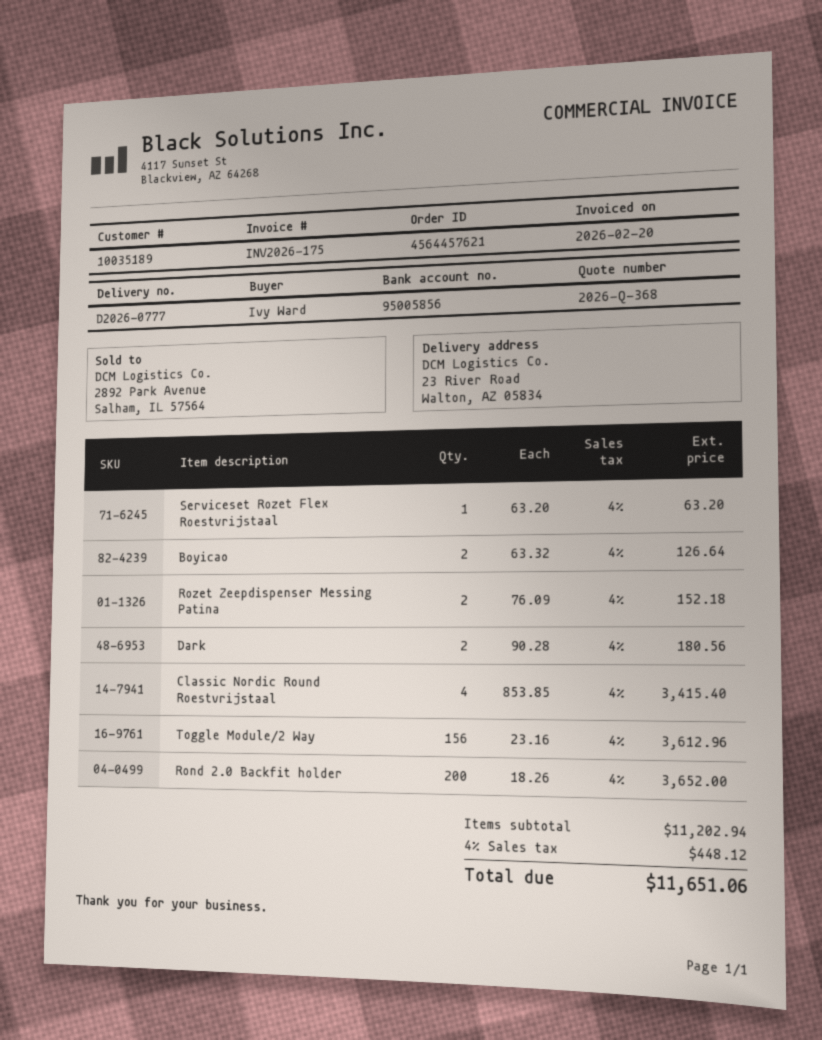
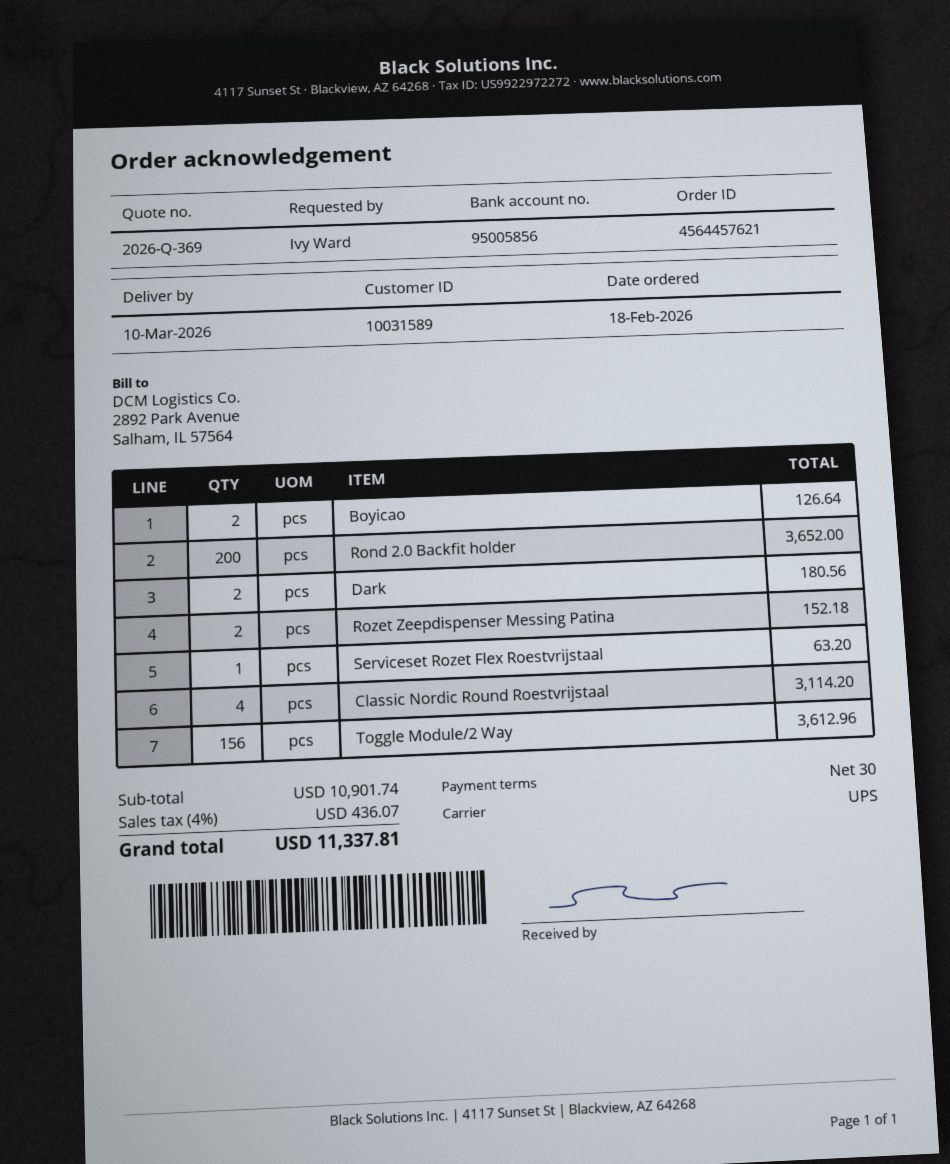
quote number: 2026-Q-368 -> 2026-Q-369
customer number: 10035189 -> 10031589
Classic Nordic Round Roestvrijstaal: 4 for 3415.40 -> 4 for 3114.20
subtotal: 11202.94 -> 10901.74
tax: 4% = 448.12 -> 4% = 436.07
total: 11651.06 -> 11337.81

